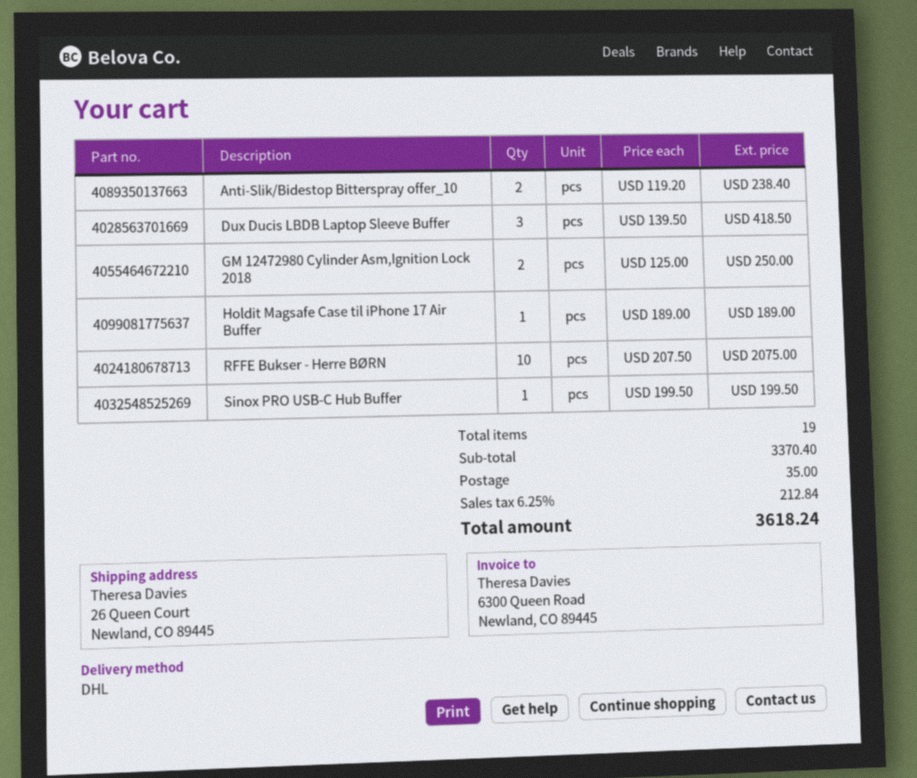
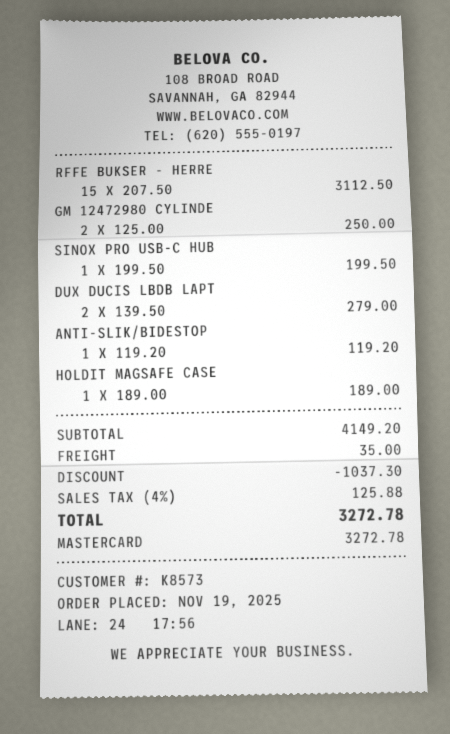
Anti-Slik/Bidestop Bitterspray offer_10: 2 x 119.20 = 238.40 -> 1 x 119.20 = 119.20
Dux Ducis LBDB Laptop Sleeve Buffer: 3 x 139.50 = 418.50 -> 2 x 139.50 = 279.00
RFFE Bukser - Herre BØRN: 10 x 207.50 = 2075.00 -> 15 x 207.50 = 3112.50
subtotal: 3370.40 -> 4149.20
discount: none -> 1037.30
tax: 6.25% = 212.84 -> 4% = 125.88
total: 3618.24 -> 3272.78

